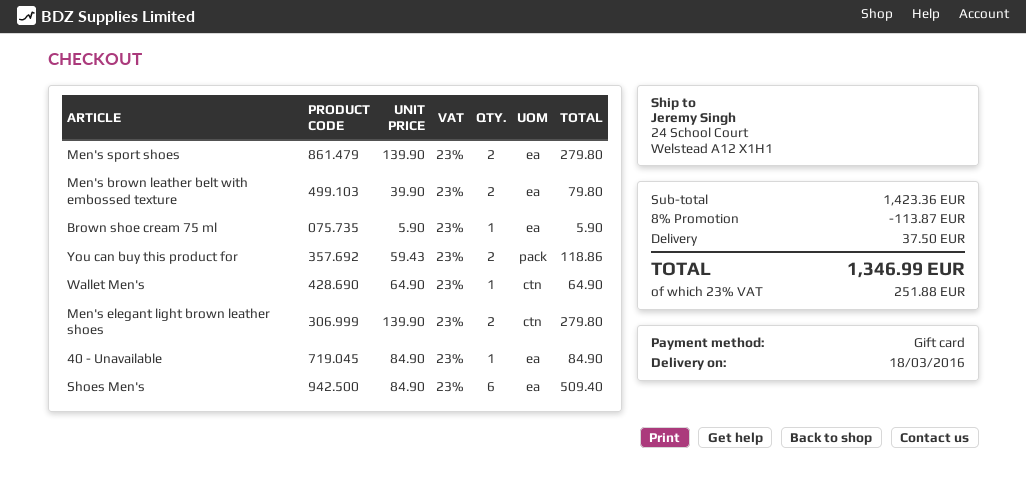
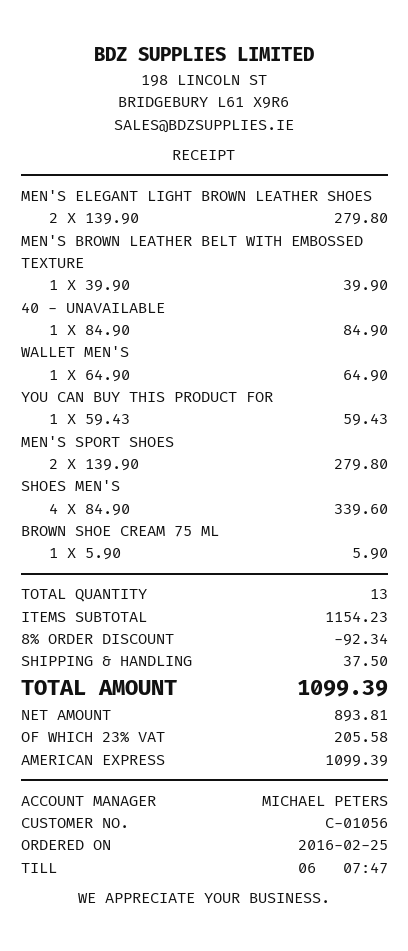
payment method: gift card -> American Express
Men's brown leather belt with embossed texture: 2 x 39.90 = 79.80 -> 1 x 39.90 = 39.90
You can buy this product for: 2 x 59.43 = 118.86 -> 1 x 59.43 = 59.43
Shoes Men's: 6 x 84.90 = 509.40 -> 4 x 84.90 = 339.60
subtotal: 1423.36 -> 1154.23
discount: 8% = 113.87 -> 8% = 92.34
tax: 23% = 251.88 -> 23% = 205.58
total: 1346.99 -> 1099.39

